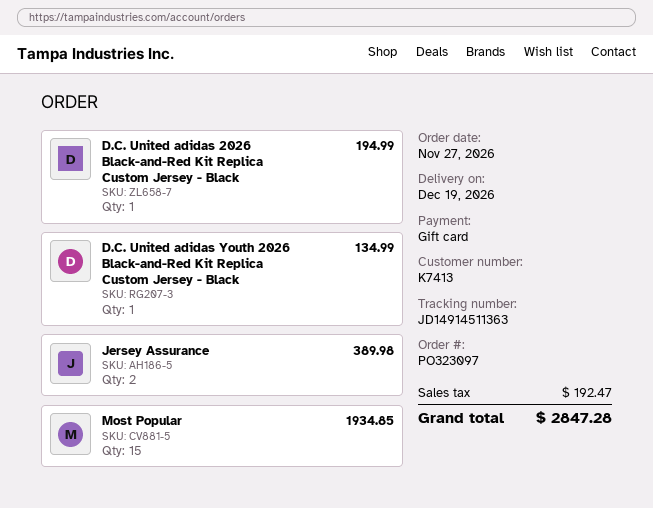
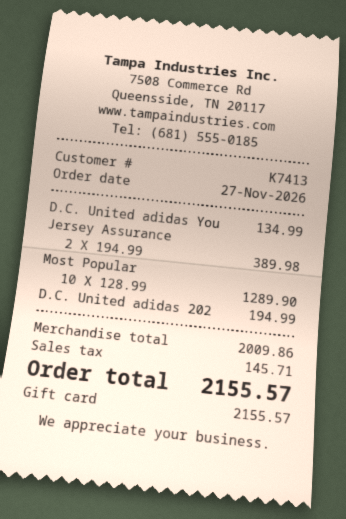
Most Popular: 15 for 1934.85 -> 10 for 1289.90
tax: 192.47 -> 145.71
total: 2847.28 -> 2155.57

